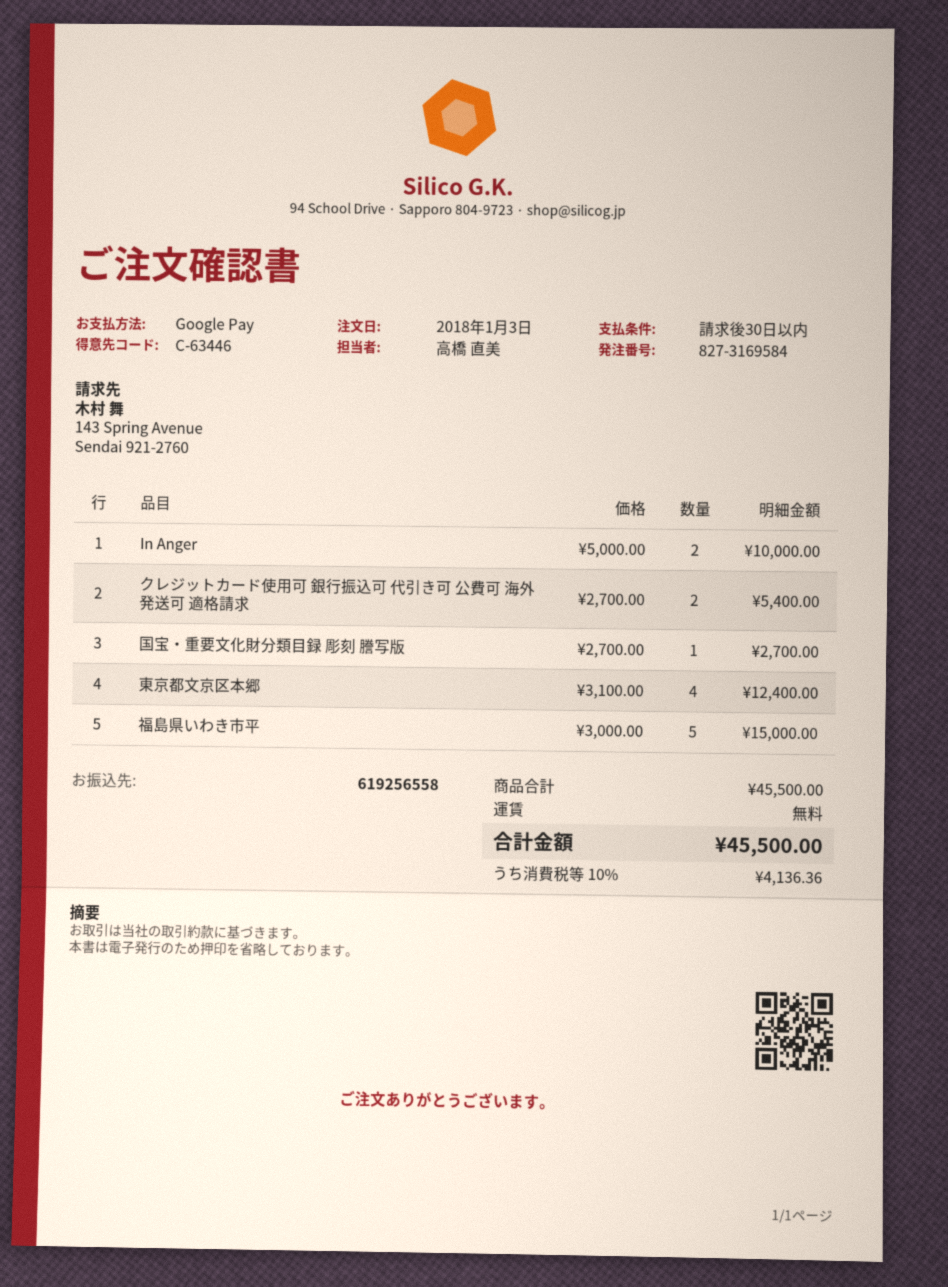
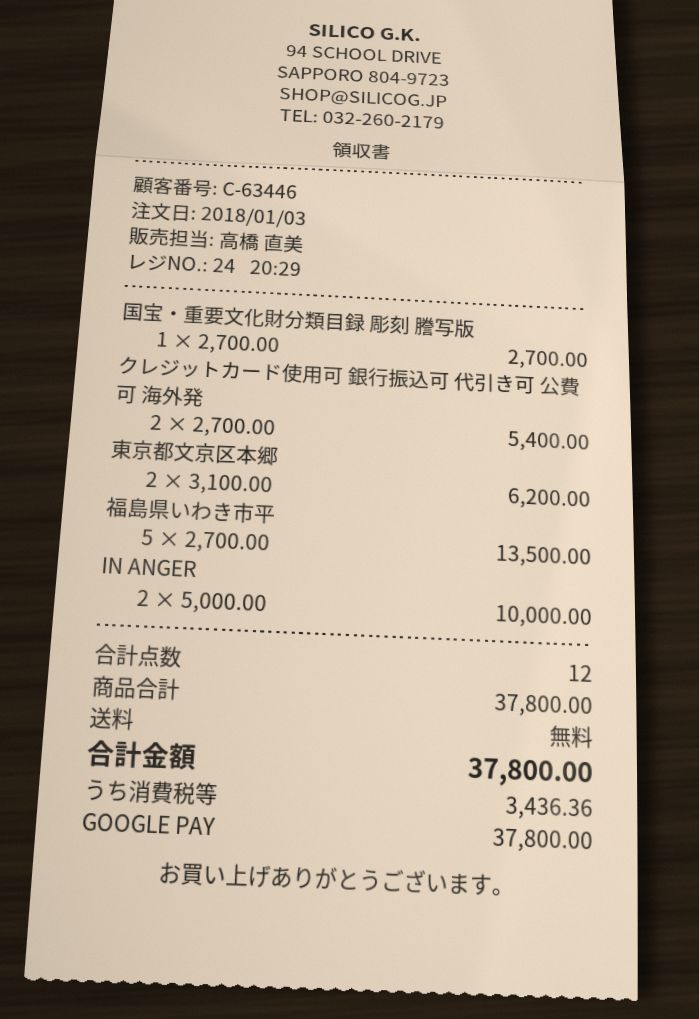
東京都文京区本郷: 4 x 3100.00 = 12400.00 -> 2 x 3100.00 = 6200.00
福島県いわき市平: 5 x 3000.00 = 15000.00 -> 5 x 2700.00 = 13500.00
subtotal: 45500.00 -> 37800.00
tax: 4136.36 -> 3436.36
total: 45500.00 -> 37800.00

